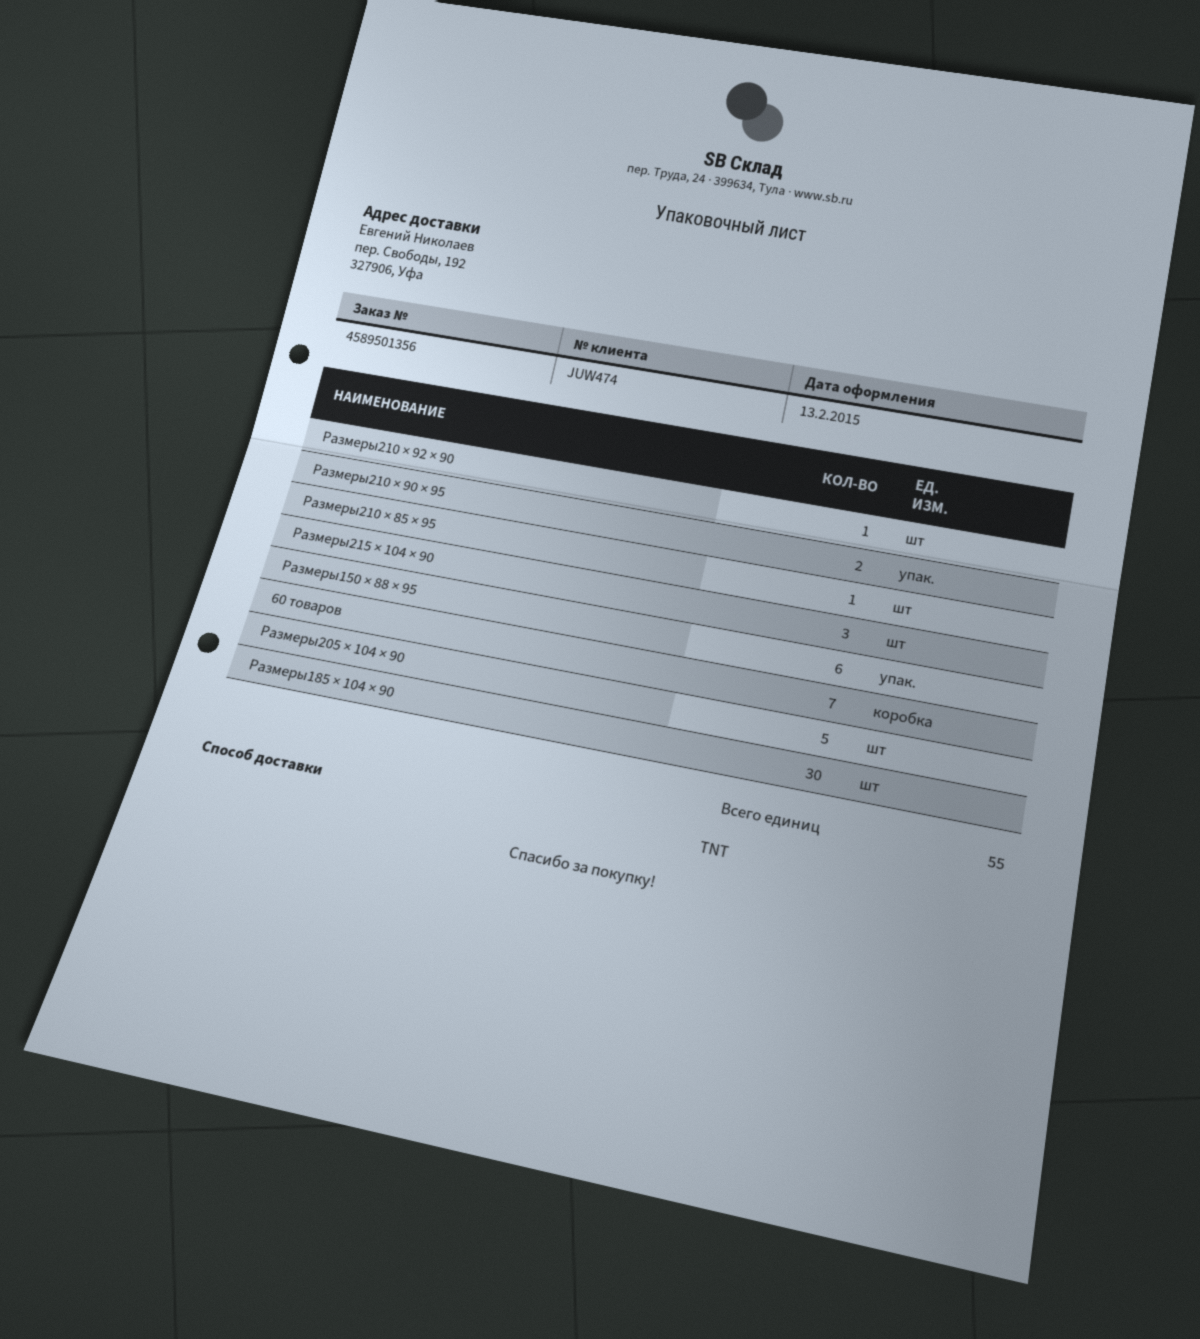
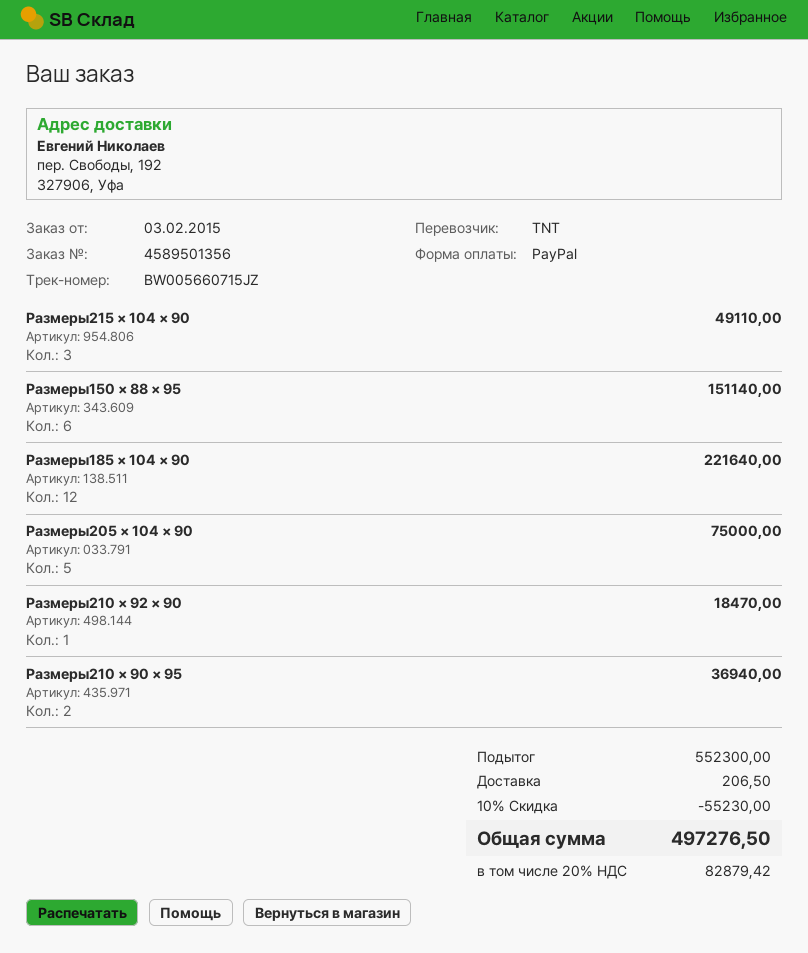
order date: 2015-02-13 -> 2015-02-03
Размеры210 × 85 × 95: 1 -> none
60 товаров: 7 -> none
Размеры185 × 104 × 90: 30 -> 12

